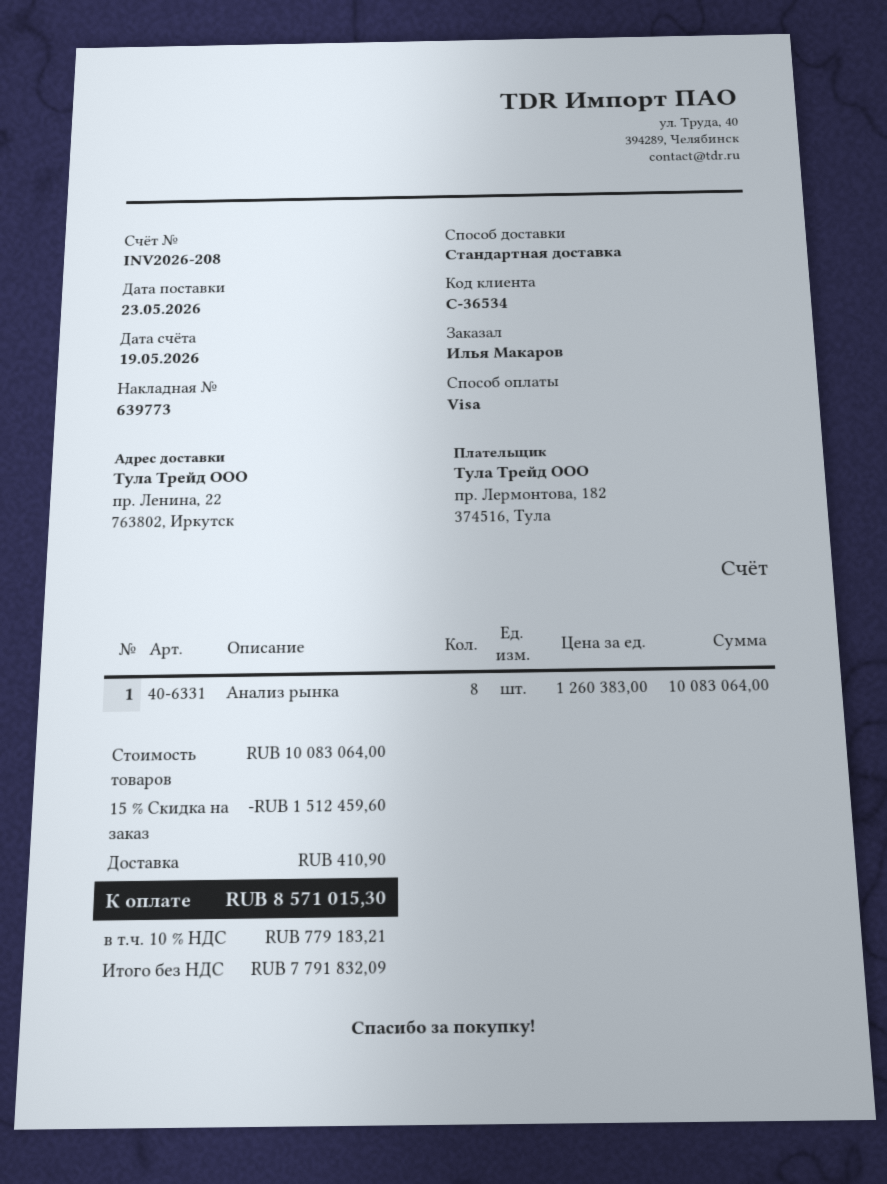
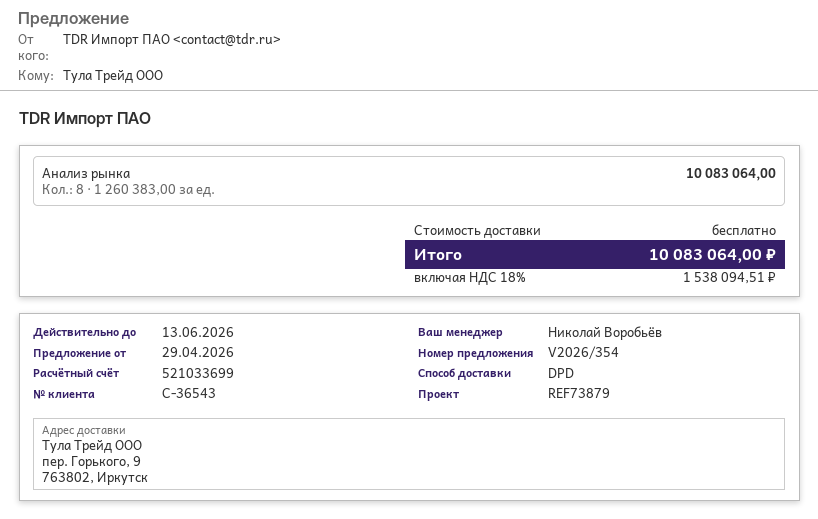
customer number: C-36534 -> C-36543
shipping method: standard -> DPD
ship to: пр. Ленина, 22, 763802, Иркутск -> пер. Горького, 9, 763802, Иркутск
discount: 15% = 1512459.60 -> none
shipping: 410.90 -> 0.00
tax: 10% = 779183.21 -> 18% = 1538094.51
total: 8571015.30 -> 10083064.00

